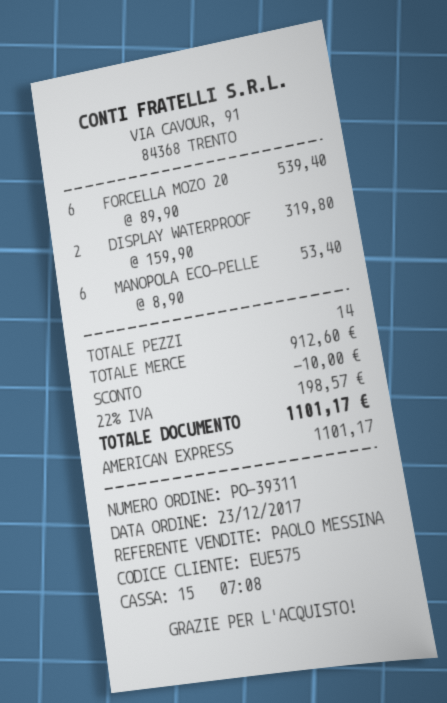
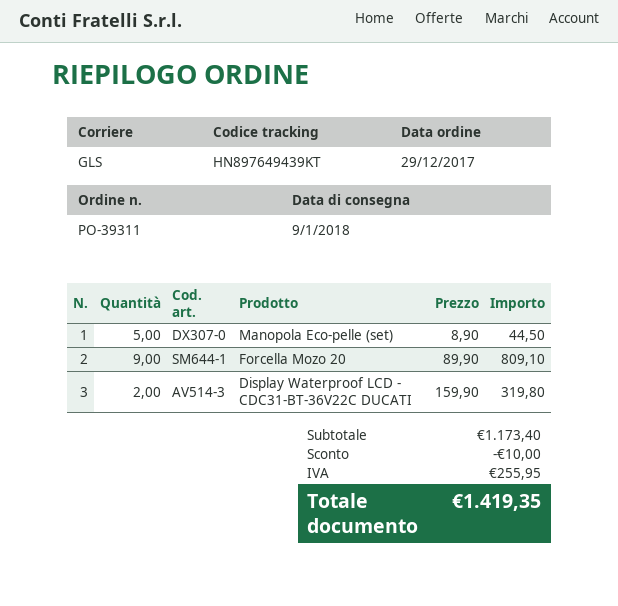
order date: 2017-12-23 -> 2017-12-29
FORCELLA MOZO 20: 6 x 89.90 = 539.40 -> 9 x 89.90 = 809.10
MANOPOLA ECO-PELLE: 6 x 8.90 = 53.40 -> 5 x 8.90 = 44.50
subtotal: 912.60 -> 1173.40
tax: 198.57 -> 255.95
total: 1101.17 -> 1419.35

